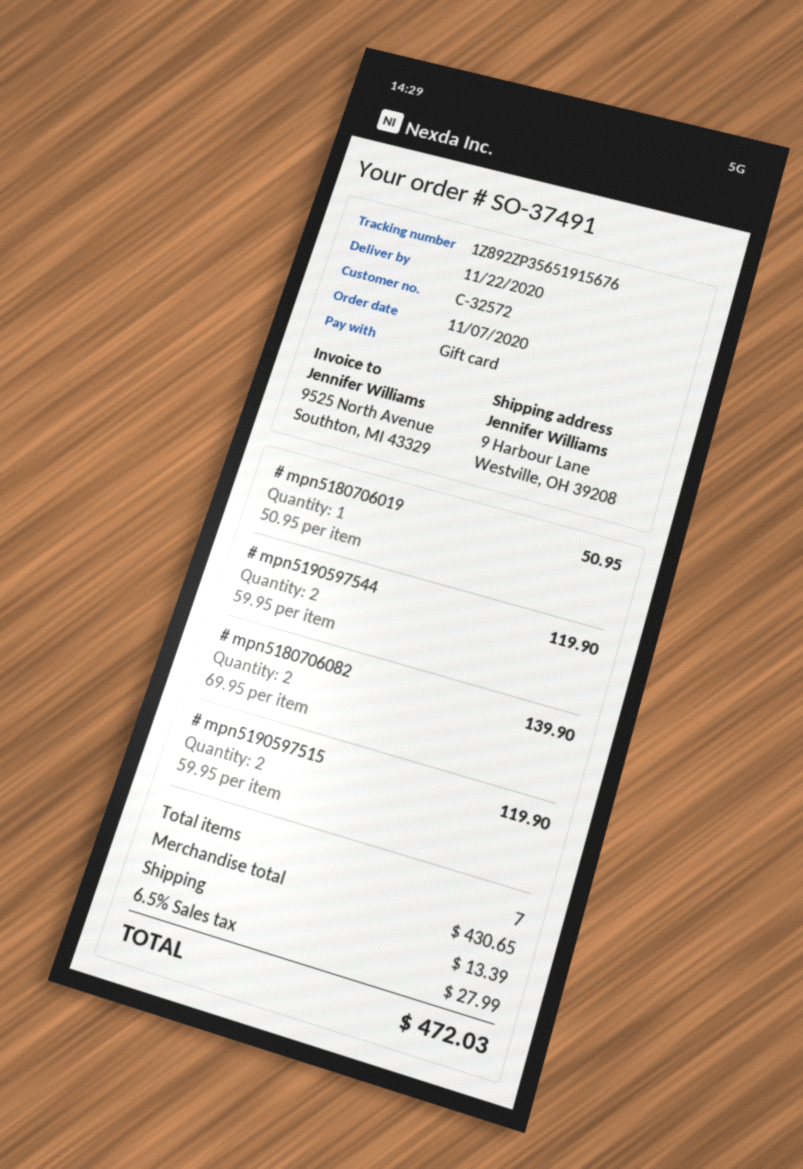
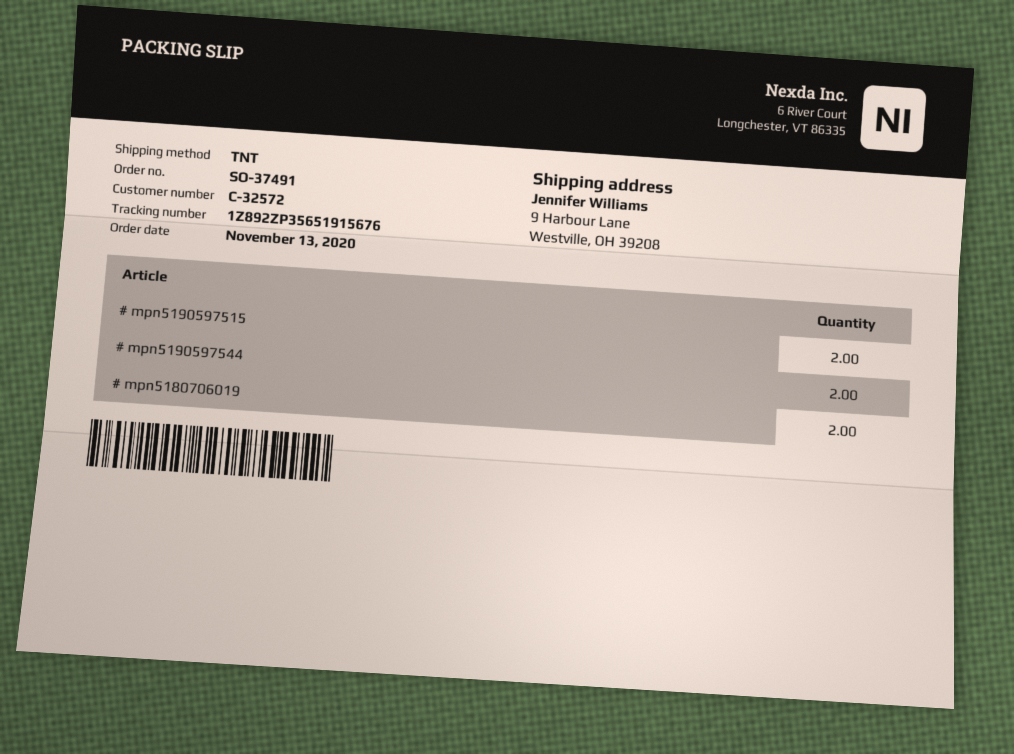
order date: 2020-11-07 -> 2020-11-13
# mpn5180706019: 1 -> 2
# mpn5180706082: 2 -> none

